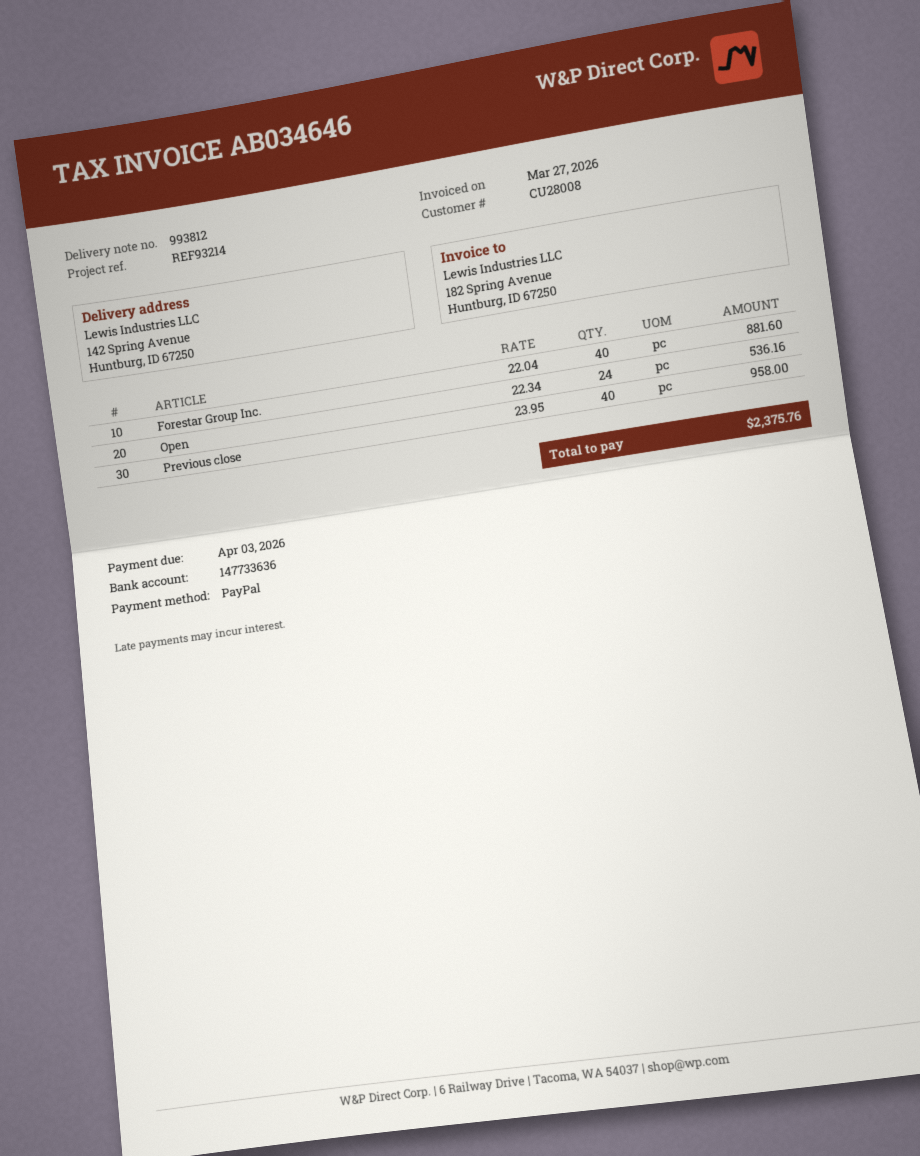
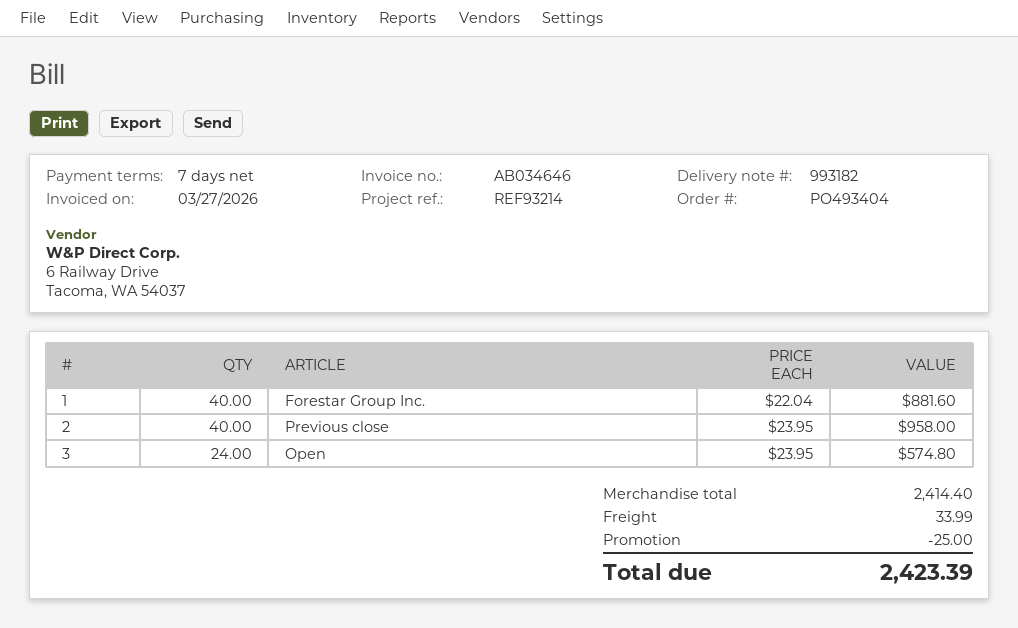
delivery note number: 993812 -> 993182
Open: 24 x 22.34 = 536.16 -> 24 x 23.95 = 574.80
discount: none -> 25.00
shipping: none -> 33.99
total: 2375.76 -> 2423.39

